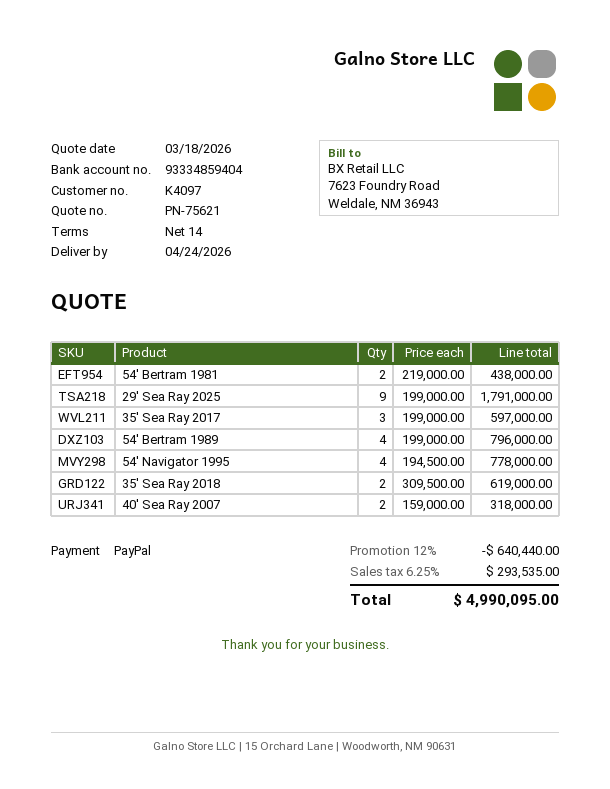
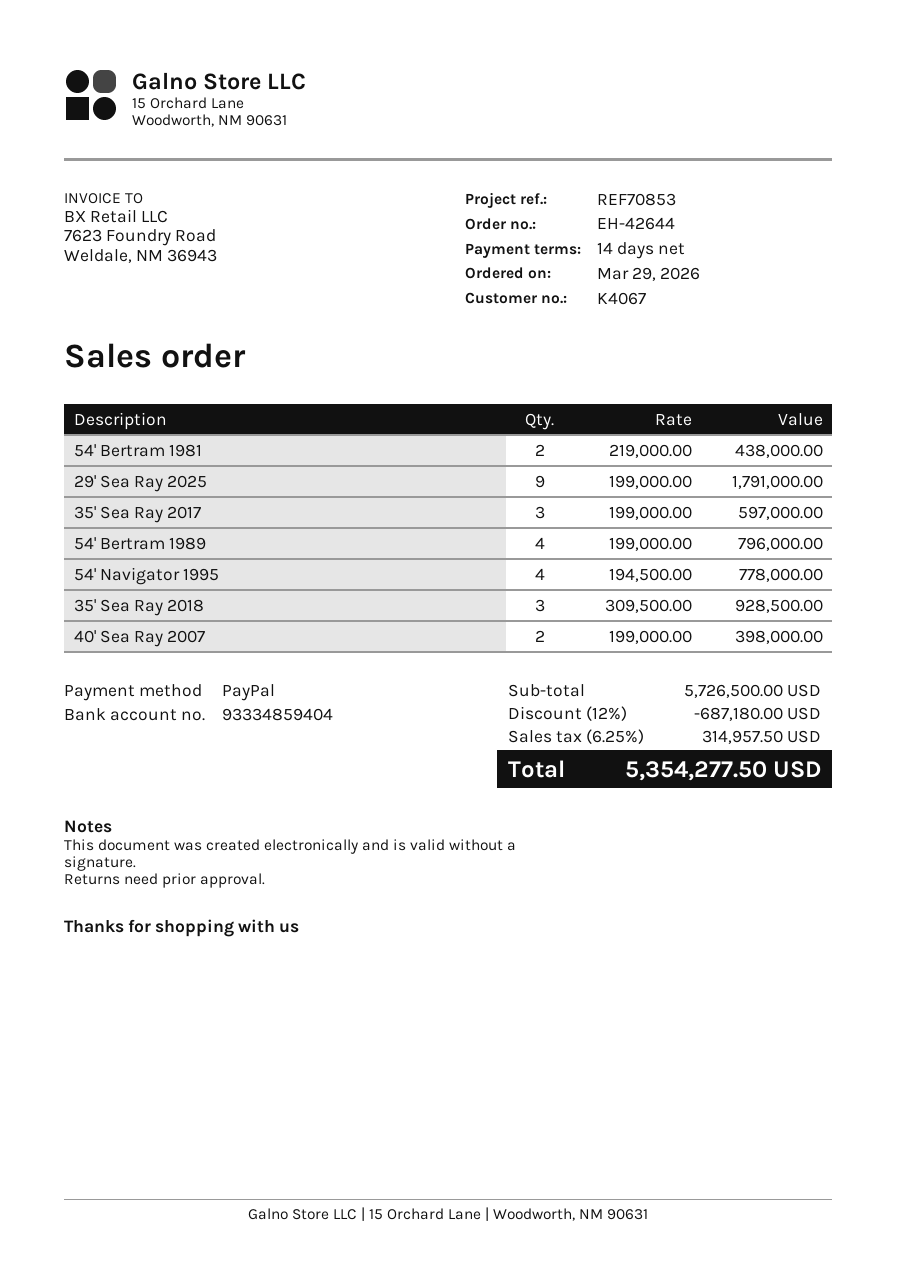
customer number: K4097 -> K4067
35' Sea Ray 2018: 2 x 309500.00 = 619000.00 -> 3 x 309500.00 = 928500.00
40' Sea Ray 2007: 2 x 159000.00 = 318000.00 -> 2 x 199000.00 = 398000.00
discount: 12% = 640440.00 -> 12% = 687180.00
tax: 6.25% = 293535.00 -> 6.25% = 314957.50
total: 4990095.00 -> 5354277.50

